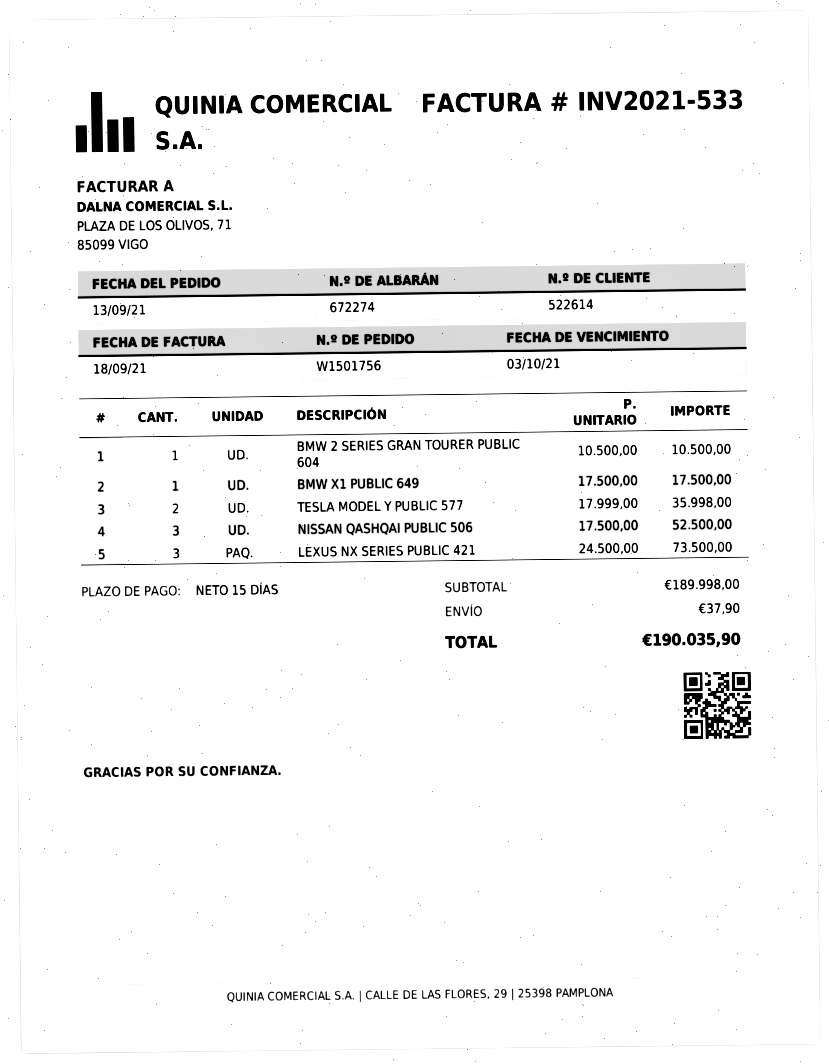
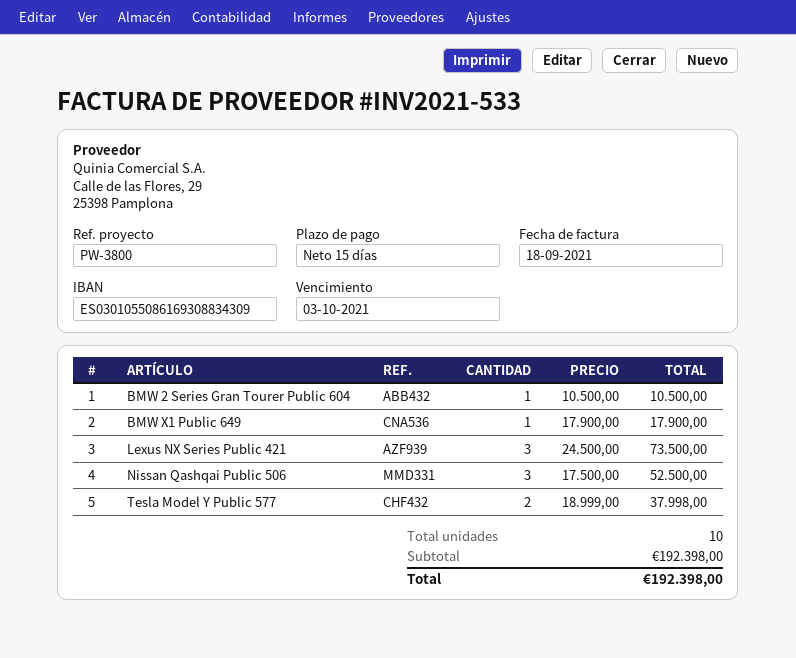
BMW X1 PUBLIC 649: 1 x 17500.00 = 17500.00 -> 1 x 17900.00 = 17900.00
TESLA MODEL Y PUBLIC 577: 2 x 17999.00 = 35998.00 -> 2 x 18999.00 = 37998.00
subtotal: 189998.00 -> 192398.00
shipping: 37.90 -> none
total: 190035.90 -> 192398.00

